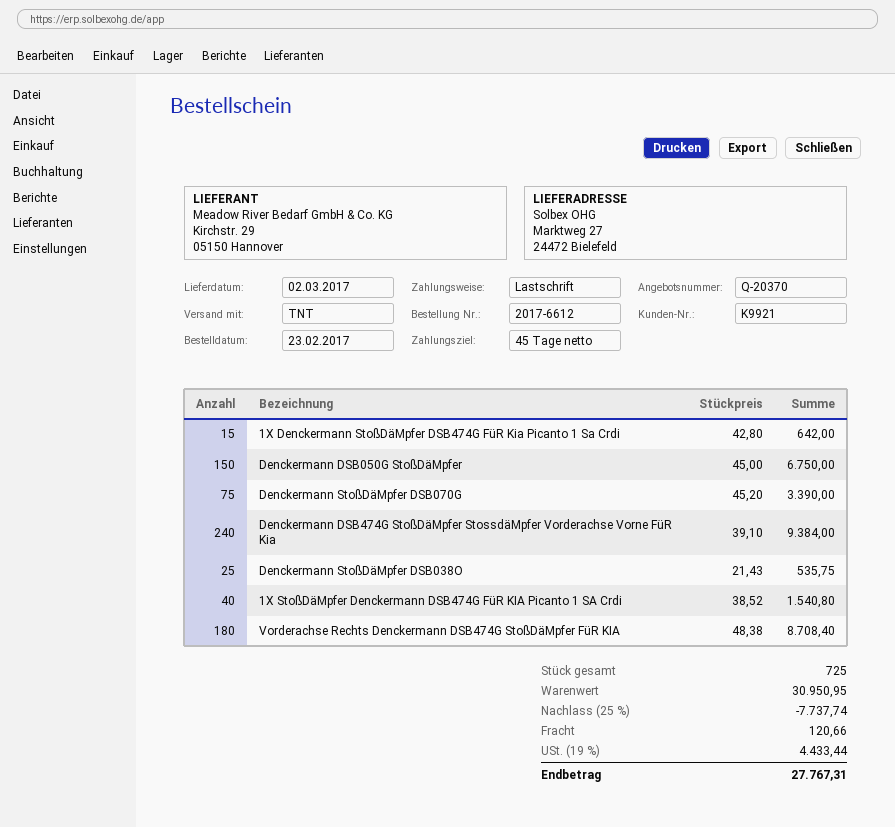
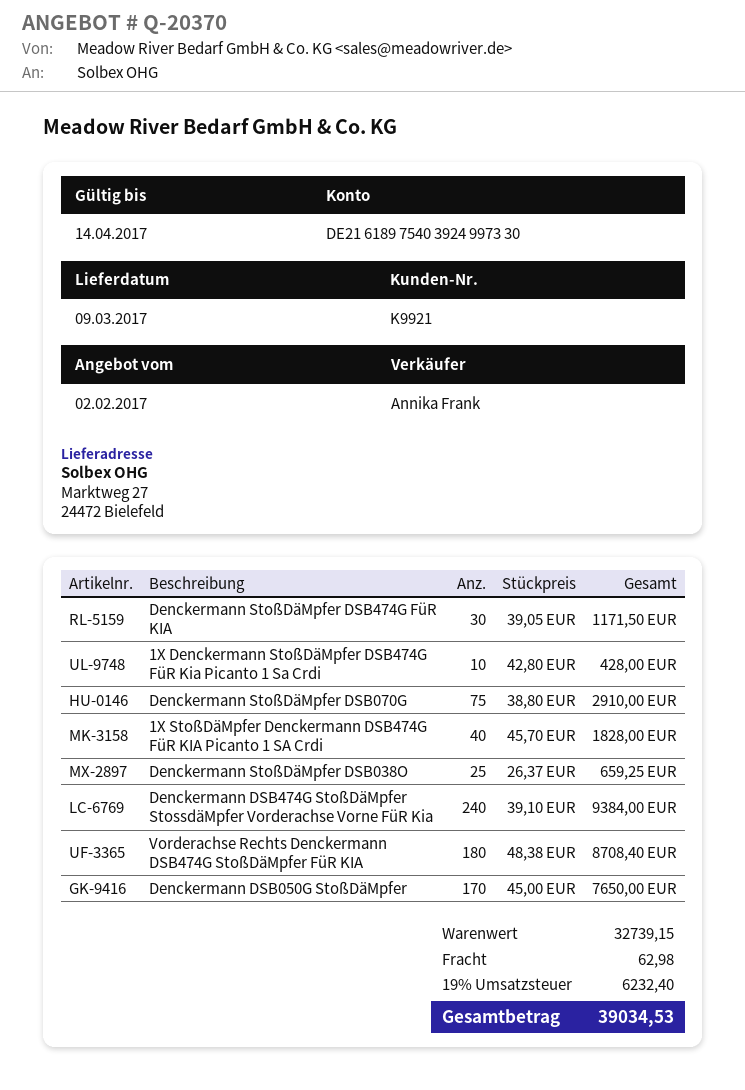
delivery date: 2017-03-02 -> 2017-03-09
1X Denckermann StoßDäMpfer DSB474G FüR Kia Picanto 1 Sa Crdi: 15 x 42.80 = 642.00 -> 10 x 42.80 = 428.00
Denckermann DSB050G StoßDäMpfer: 150 x 45.00 = 6750.00 -> 170 x 45.00 = 7650.00
Denckermann StoßDäMpfer DSB070G: 75 x 45.20 = 3390.00 -> 75 x 38.80 = 2910.00
Denckermann StoßDäMpfer DSB038O: 25 x 21.43 = 535.75 -> 25 x 26.37 = 659.25
1X StoßDäMpfer Denckermann DSB474G FüR KIA Picanto 1 SA Crdi: 40 x 38.52 = 1540.80 -> 40 x 45.70 = 1828.00
Denckermann StoßDäMpfer DSB474G FüR KIA: none -> 30 x 39.05 = 1171.50
subtotal: 30950.95 -> 32739.15
discount: 25% = 7737.74 -> none
shipping: 120.66 -> 62.98
tax: 19% = 4433.44 -> 19% = 6232.40
total: 27767.31 -> 39034.53

